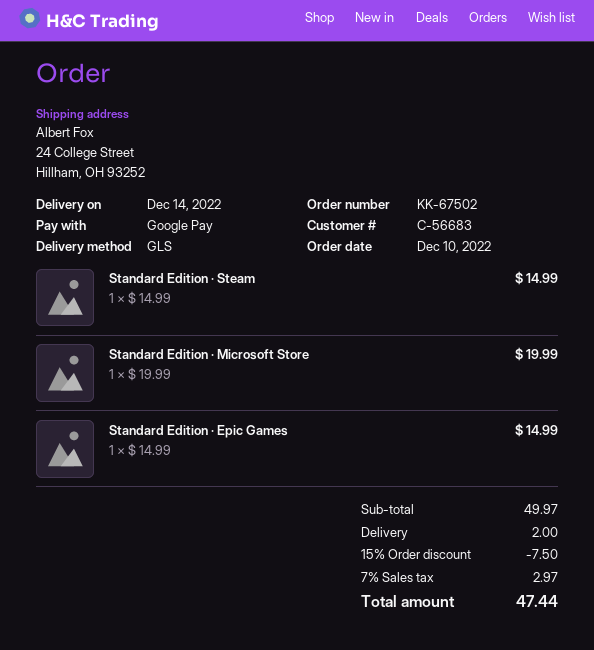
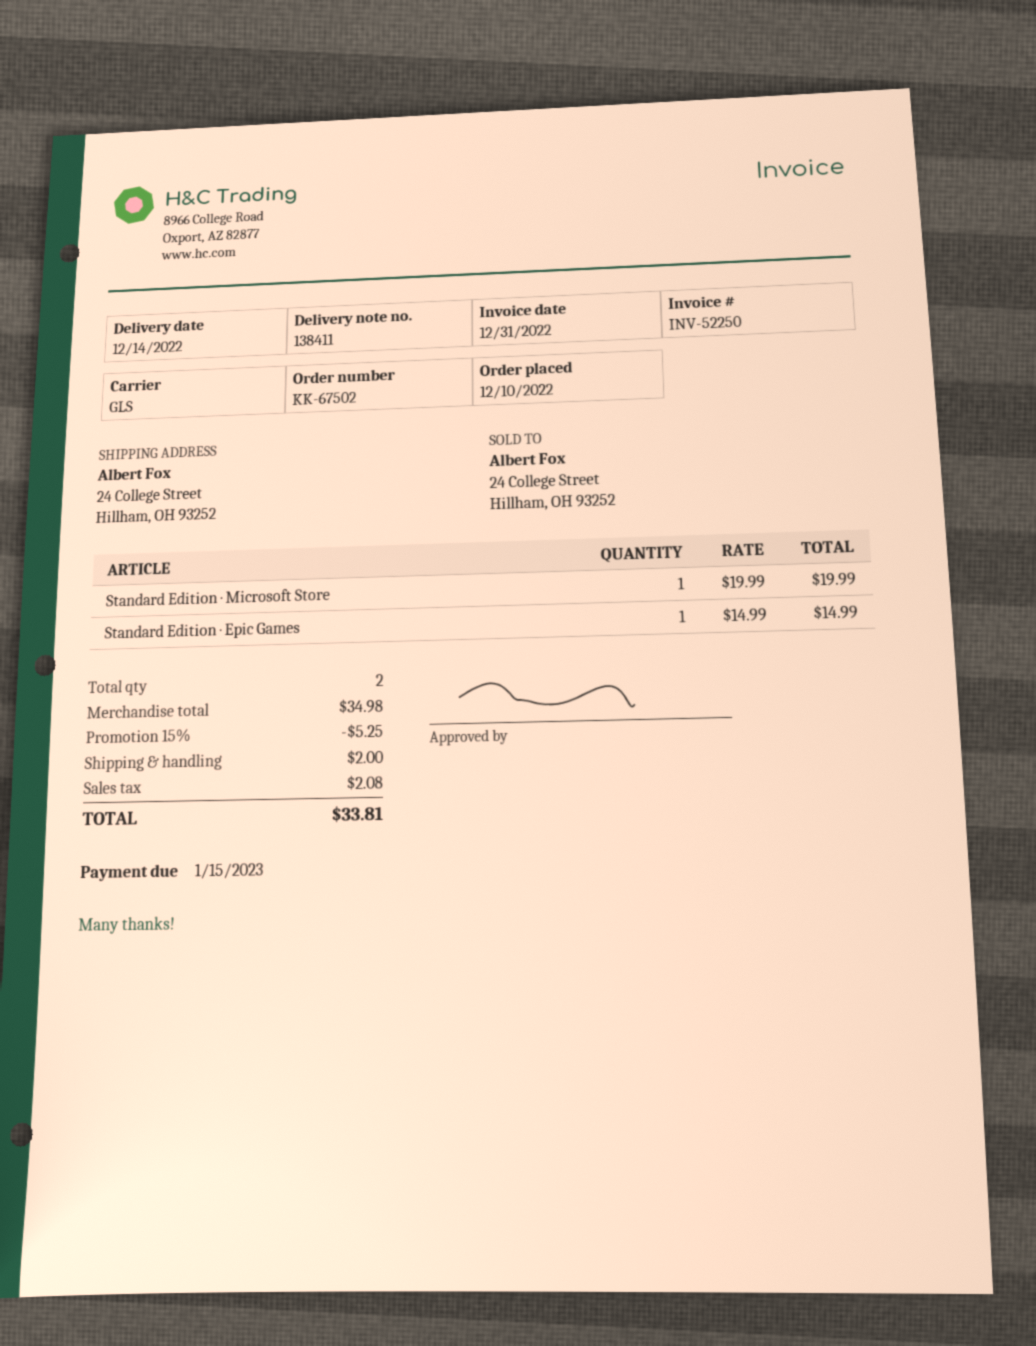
Standard Edition · Steam: 1 x 14.99 = 14.99 -> none
subtotal: 49.97 -> 34.98
discount: 15% = 7.50 -> 15% = 5.25
tax: 2.97 -> 2.08
total: 47.44 -> 33.81

